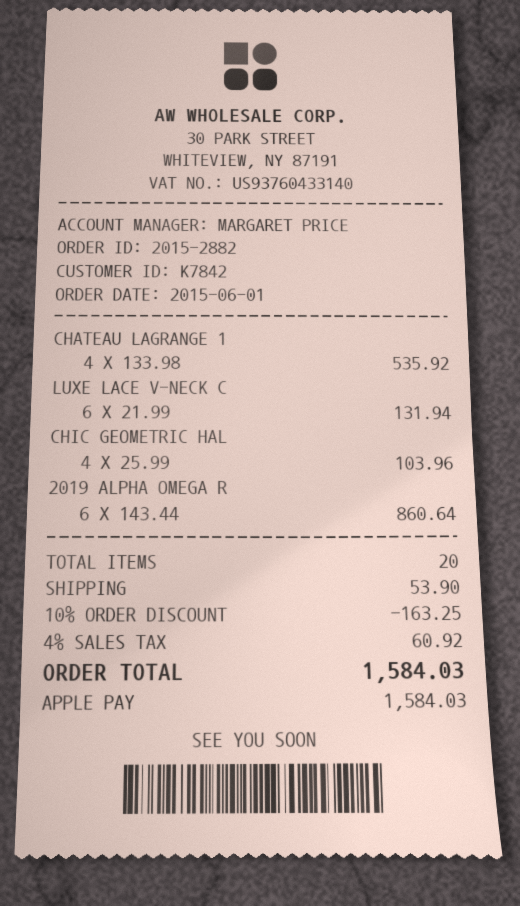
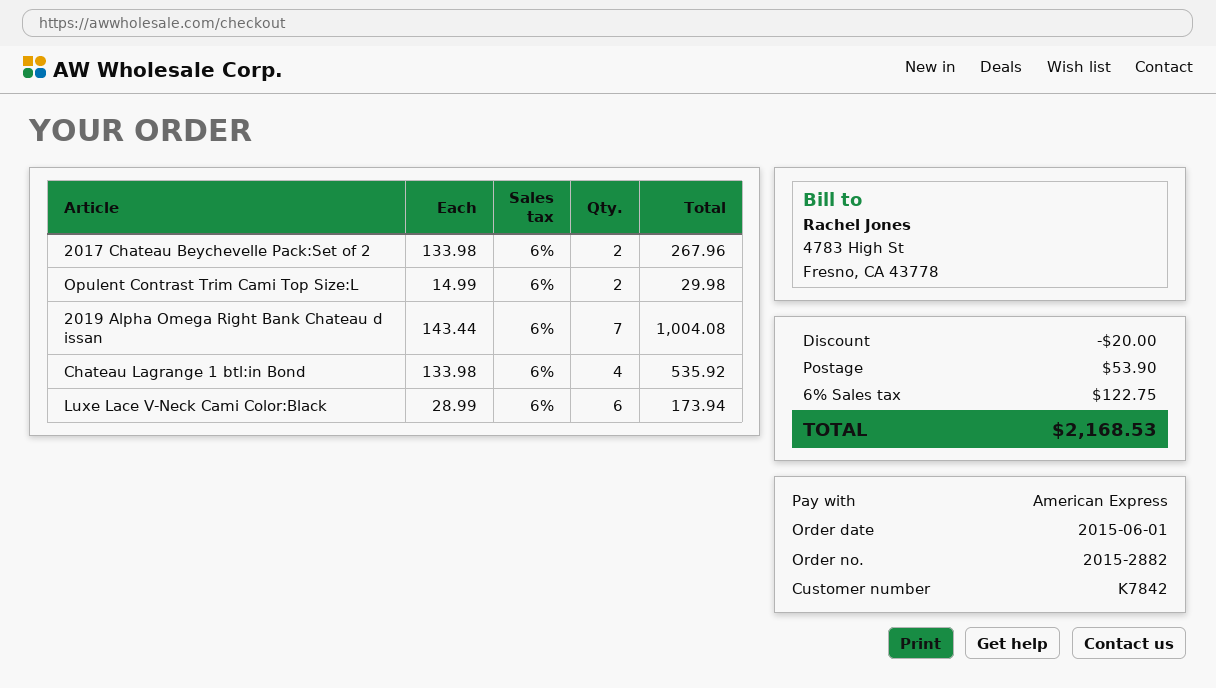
payment method: Apple Pay -> American Express
LUXE LACE V-NECK C: 6 x 21.99 = 131.94 -> 6 x 28.99 = 173.94
CHIC GEOMETRIC HAL: 4 x 25.99 = 103.96 -> none
2019 ALPHA OMEGA R: 6 x 143.44 = 860.64 -> 7 x 143.44 = 1004.08
2017 Chateau Beychevelle Pack:Set of 2: none -> 2 x 133.98 = 267.96
Opulent Contrast Trim Cami Top Size:L: none -> 2 x 14.99 = 29.98
discount: 163.25 -> 20.00
tax: 4% = 60.92 -> 6% = 122.75
total: 1584.03 -> 2168.53

